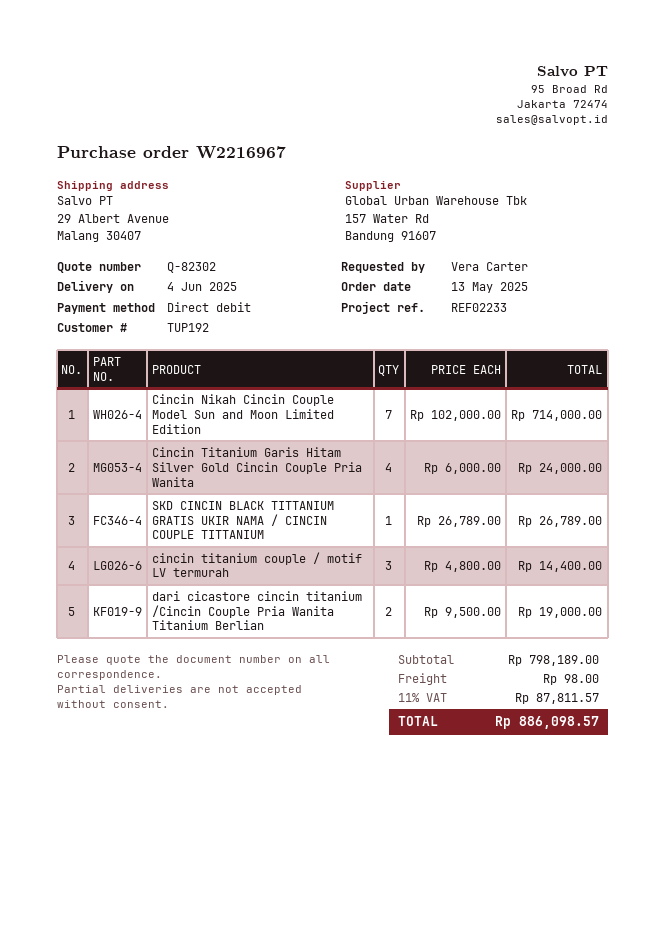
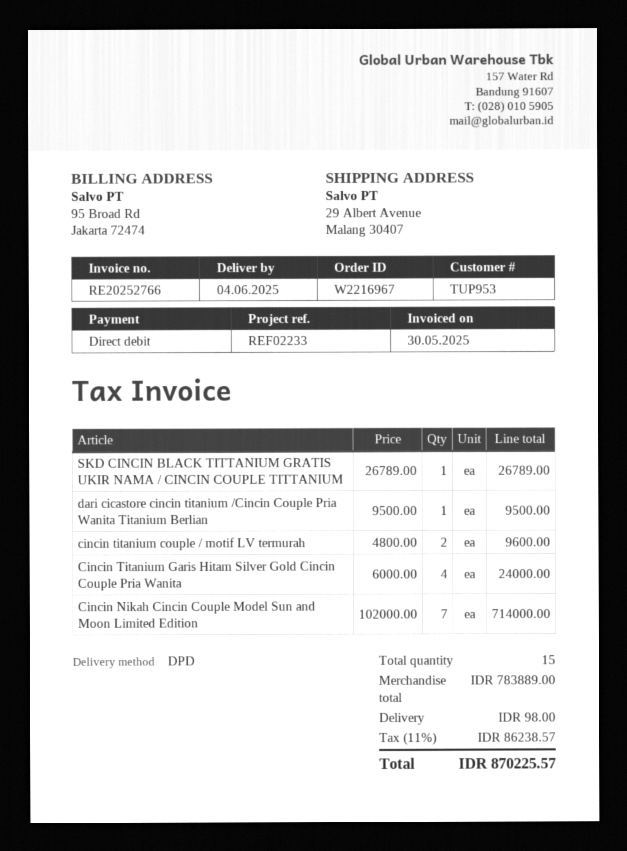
customer number: TUP192 -> TUP953
cincin titanium couple / motif LV termurah: 3 x 4800.00 = 14400.00 -> 2 x 4800.00 = 9600.00
dari cicastore cincin titanium /Cincin Couple Pria Wanita Titanium Berlian: 2 x 9500.00 = 19000.00 -> 1 x 9500.00 = 9500.00
subtotal: 798189.00 -> 783889.00
tax: 11% = 87811.57 -> 11% = 86238.57
total: 886098.57 -> 870225.57

